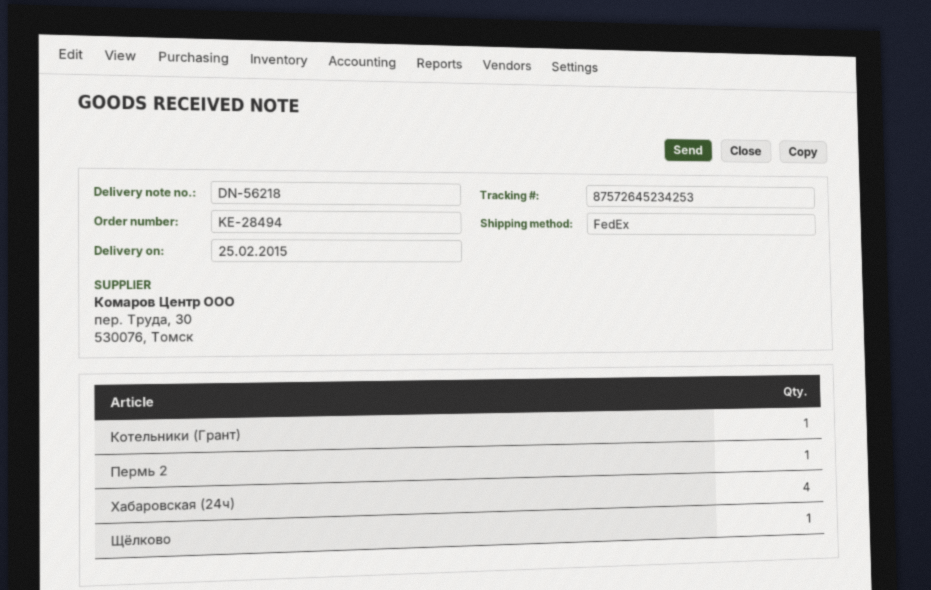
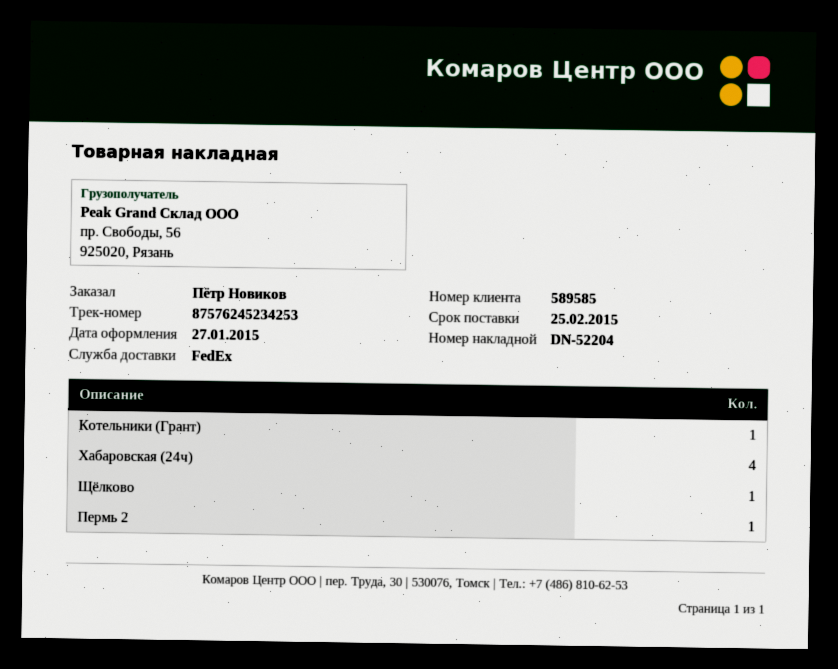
delivery note number: DN-56218 -> DN-52204
tracking number: 87572645234253 -> 87576245234253

